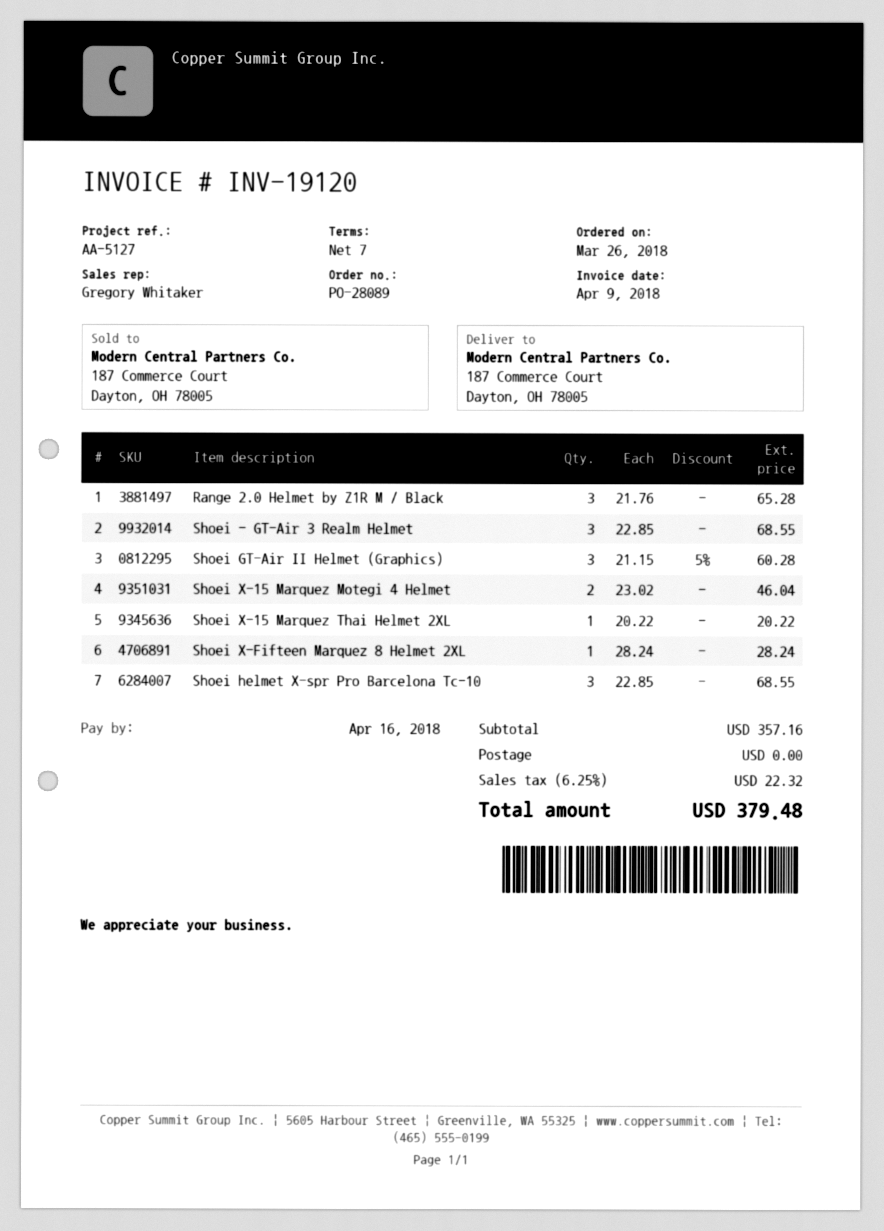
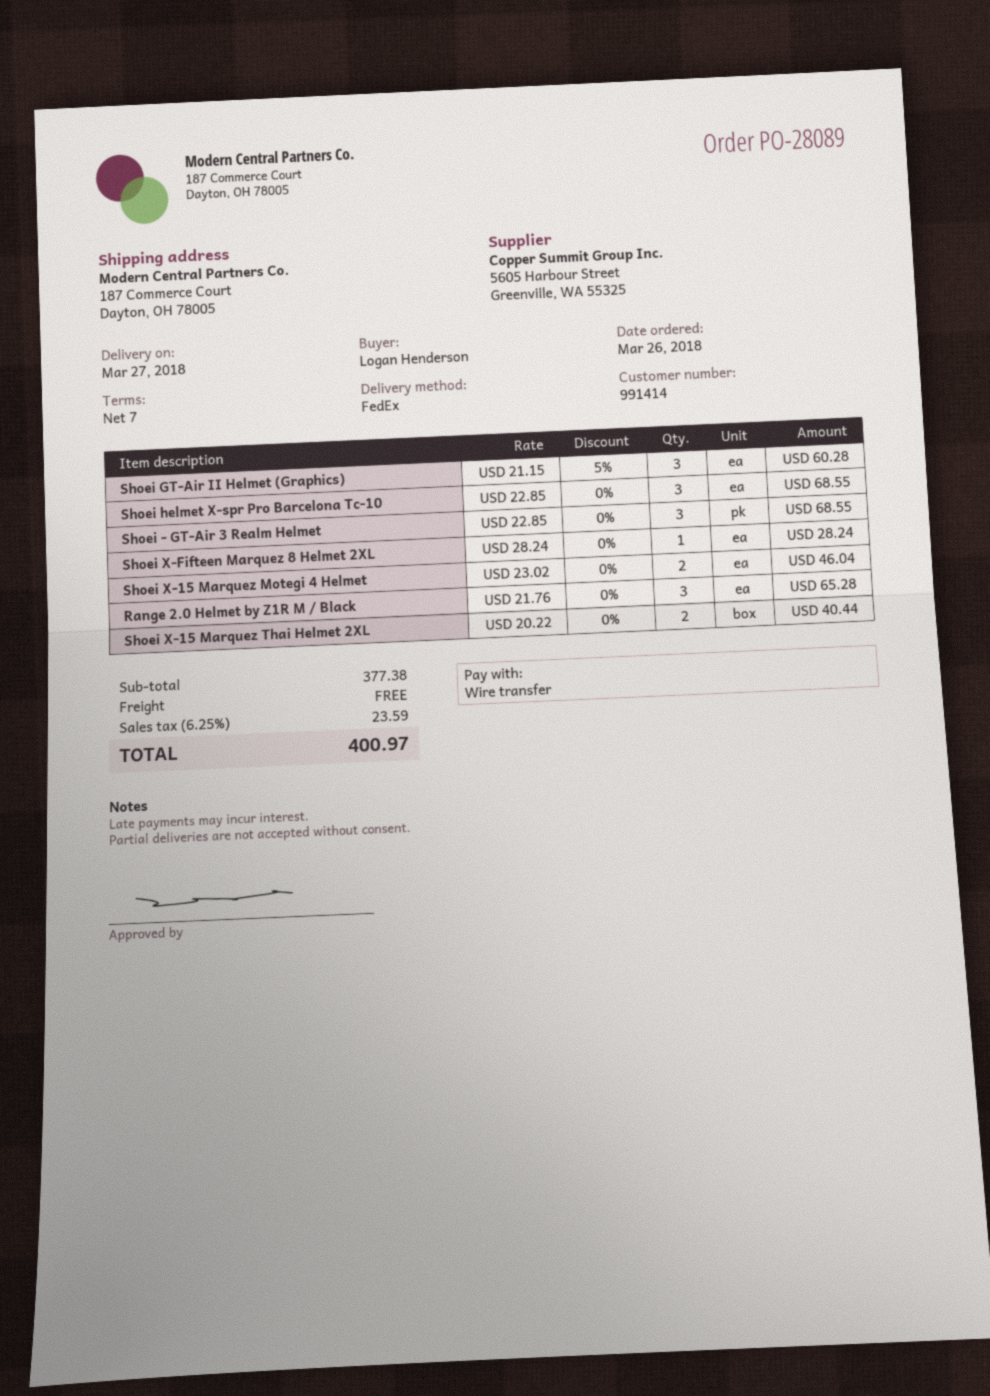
Shoei X-15 Marquez Thai Helmet 2XL: 1 x 20.22 = 20.22 -> 2 x 20.22 = 40.44
subtotal: 357.16 -> 377.38
tax: 6.25% = 22.32 -> 6.25% = 23.59
total: 379.48 -> 400.97

